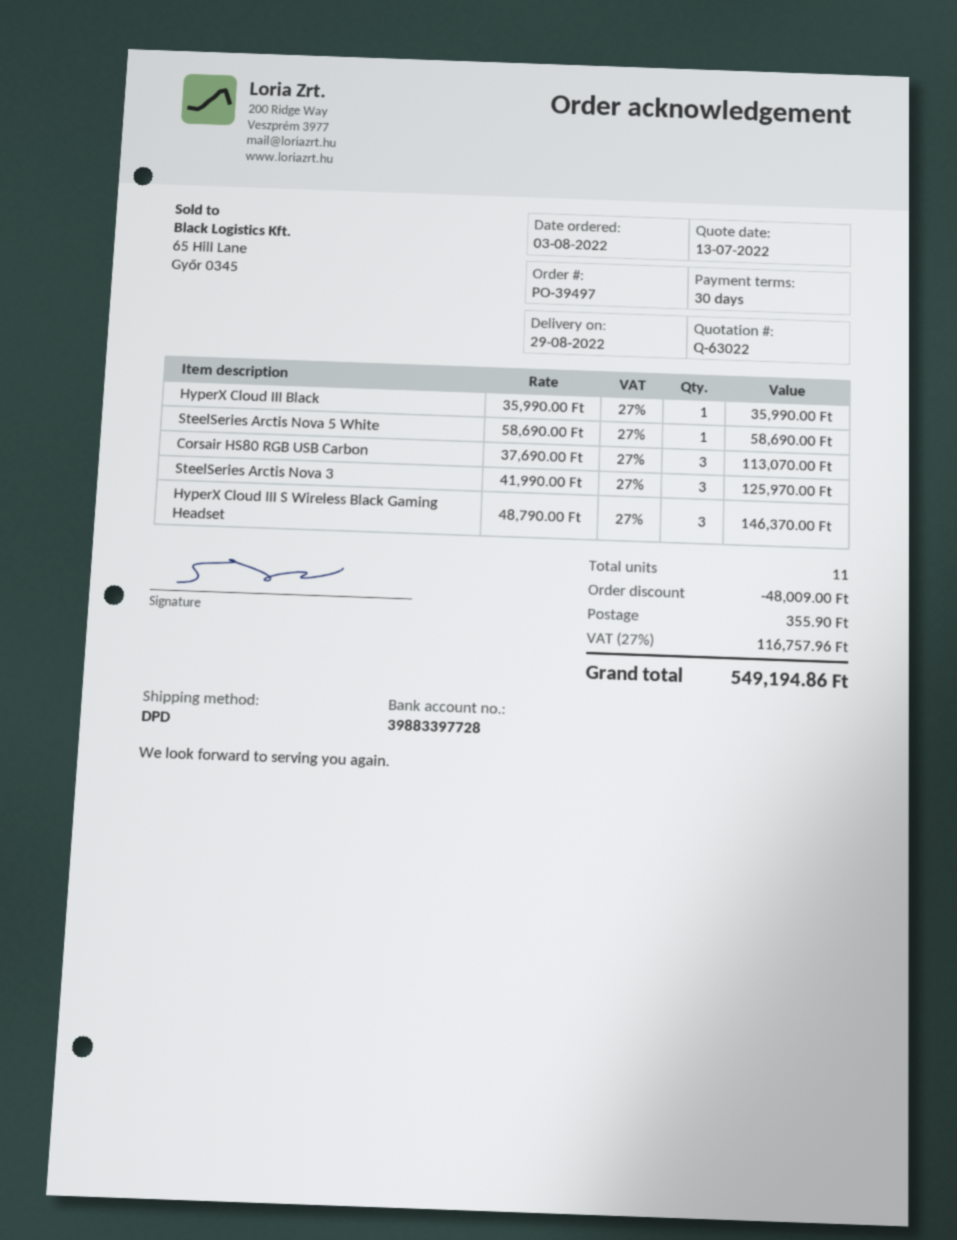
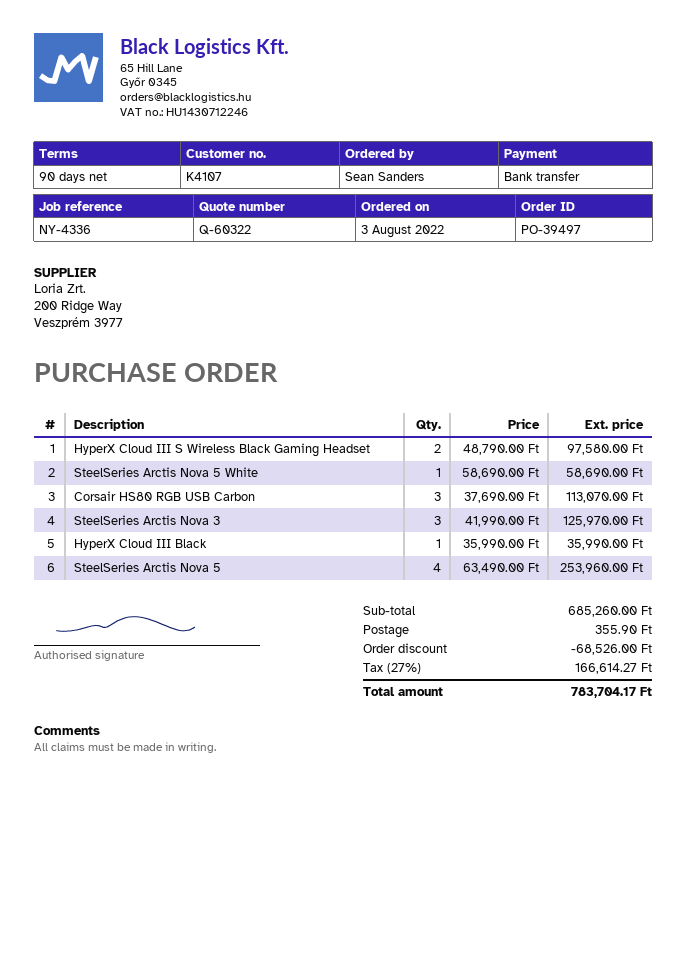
quote number: Q-63022 -> Q-60322
payment terms: 30 days -> 90 days
HyperX Cloud III S Wireless Black Gaming Headset: 3 x 48790.00 = 146370.00 -> 2 x 48790.00 = 97580.00
SteelSeries Arctis Nova 5: none -> 4 x 63490.00 = 253960.00
discount: 48009.00 -> 68526.00
tax: 27% = 116757.96 -> 27% = 166614.27
total: 549194.86 -> 783704.17

